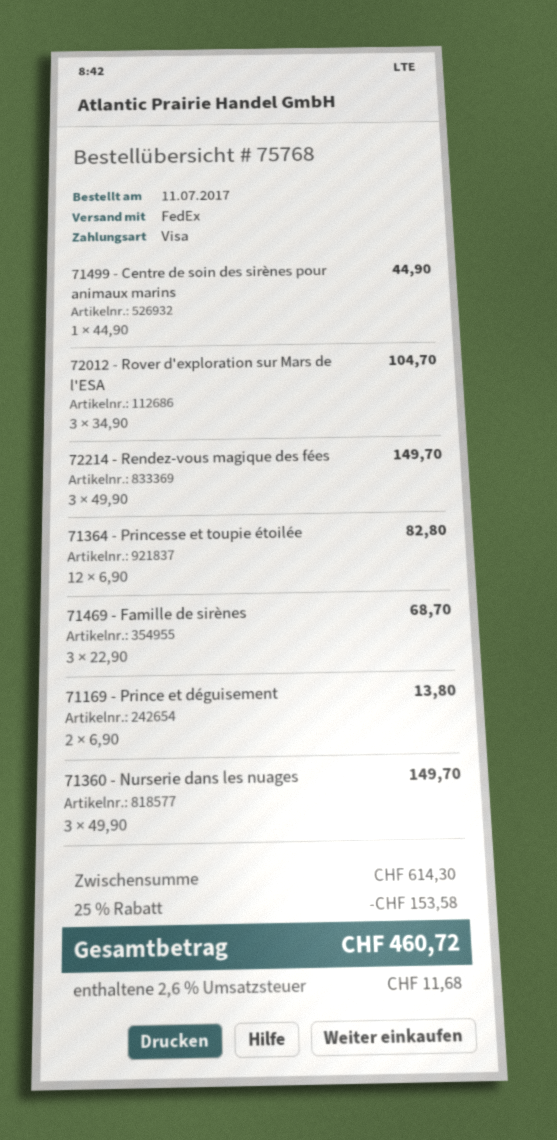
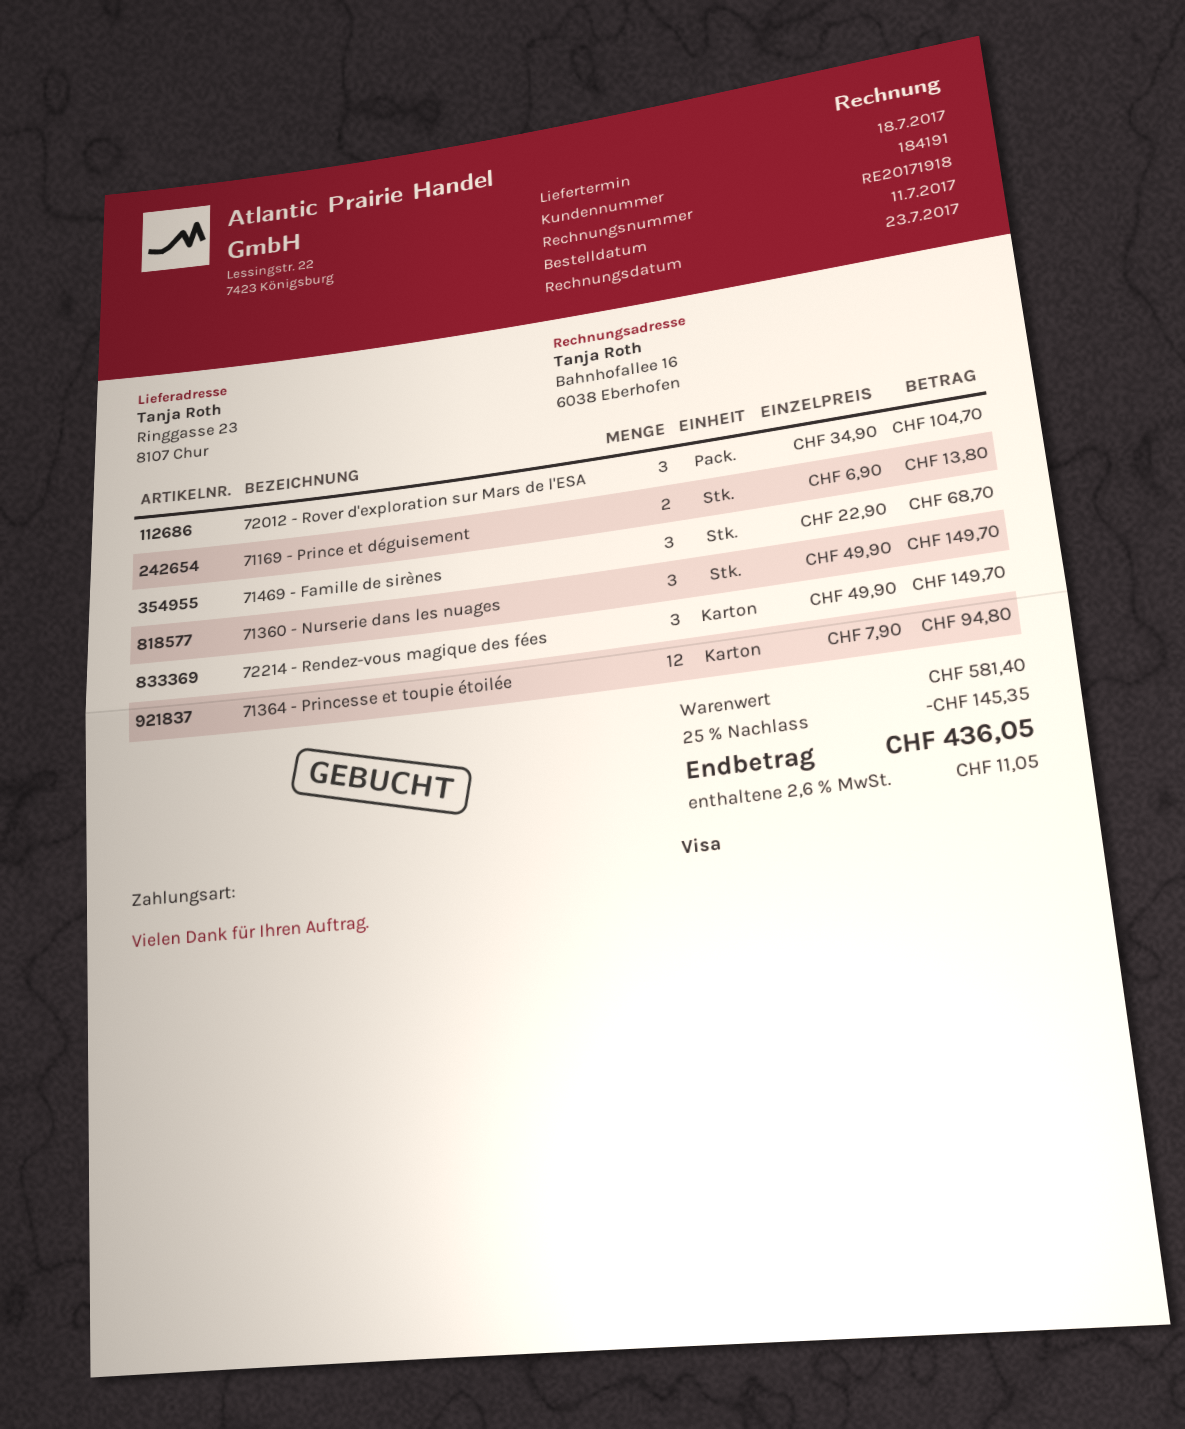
71499 - Centre de soin des sirènes pour animaux marins: 1 x 44.90 = 44.90 -> none
71364 - Princesse et toupie étoilée: 12 x 6.90 = 82.80 -> 12 x 7.90 = 94.80
subtotal: 614.30 -> 581.40
discount: 25% = 153.58 -> 25% = 145.35
tax: 2.6% = 11.68 -> 2.6% = 11.05
total: 460.72 -> 436.05

